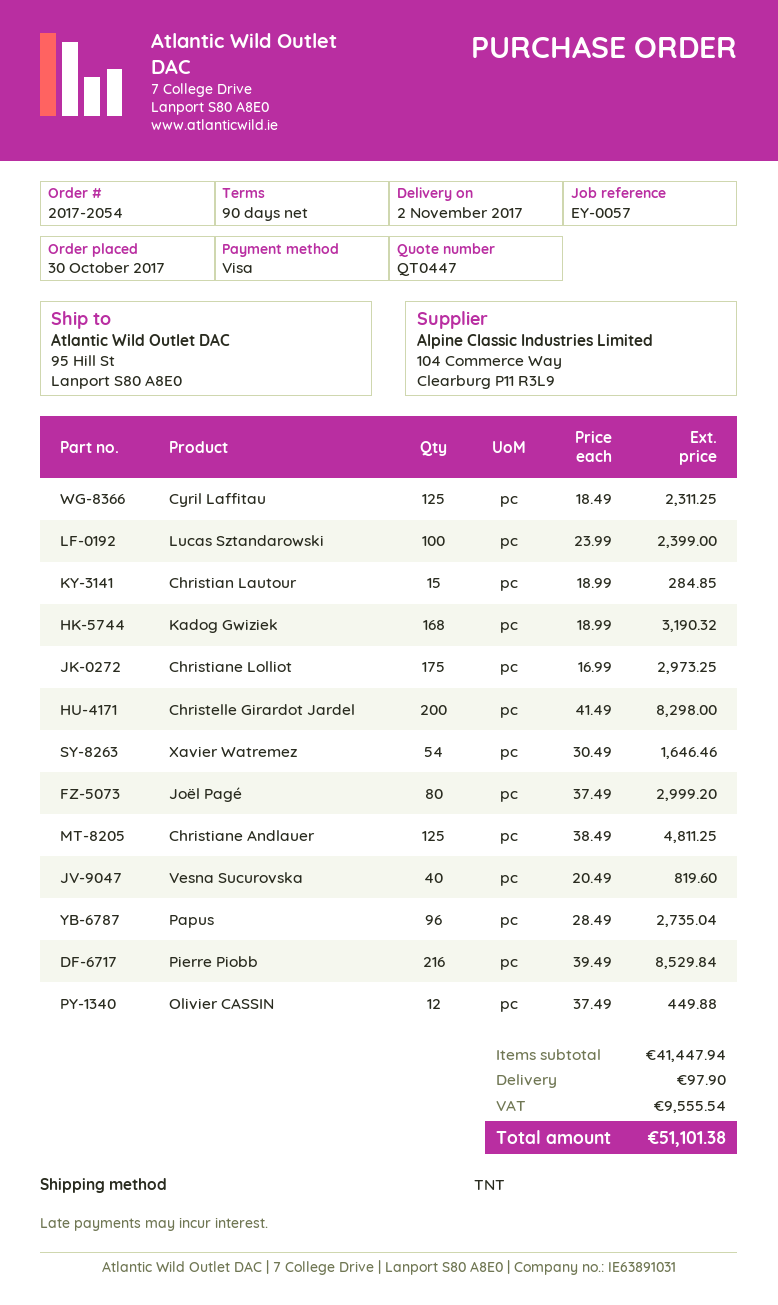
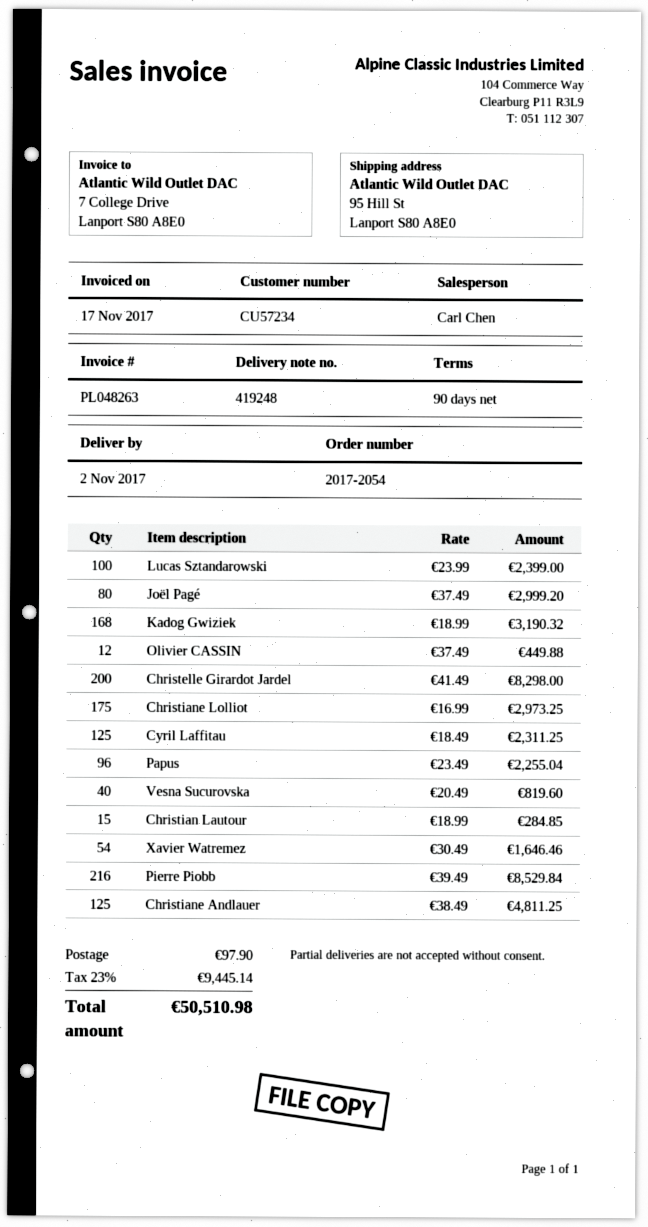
Papus: 96 x 28.49 = 2735.04 -> 96 x 23.49 = 2255.04
tax: 9555.54 -> 9445.14
total: 51101.38 -> 50510.98

